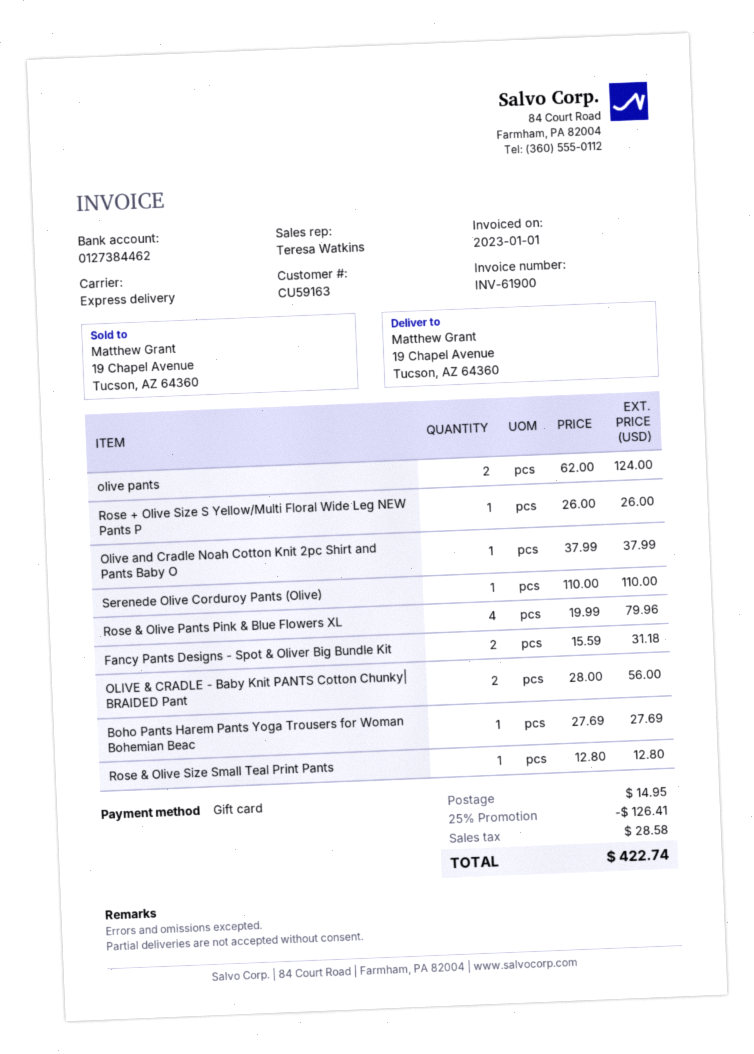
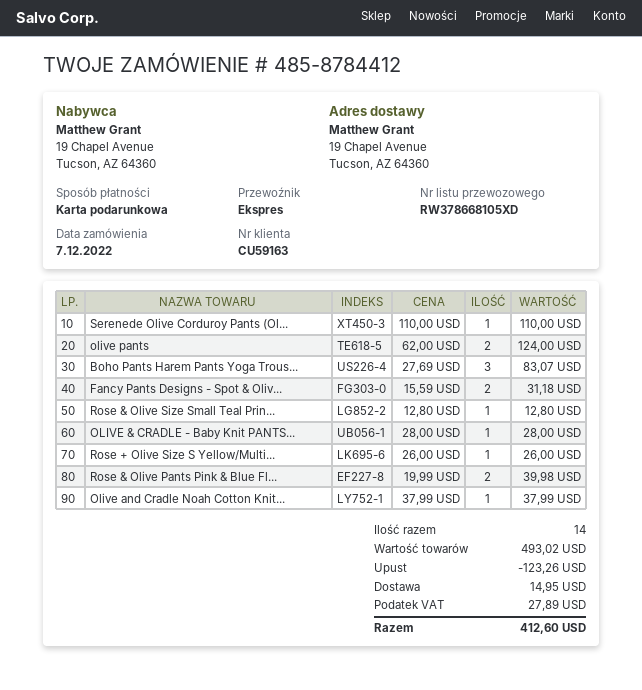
Rose & Olive Pants Pink & Blue Flowers XL: 4 x 19.99 = 79.96 -> 2 x 19.99 = 39.98
OLIVE & CRADLE - Baby Knit PANTS Cotton Chunky| BRAIDED Pant: 2 x 28.00 = 56.00 -> 1 x 28.00 = 28.00
Boho Pants Harem Pants Yoga Trousers for Woman Bohemian Beac: 1 x 27.69 = 27.69 -> 3 x 27.69 = 83.07
discount: 126.41 -> 123.26
tax: 28.58 -> 27.89
total: 422.74 -> 412.60

